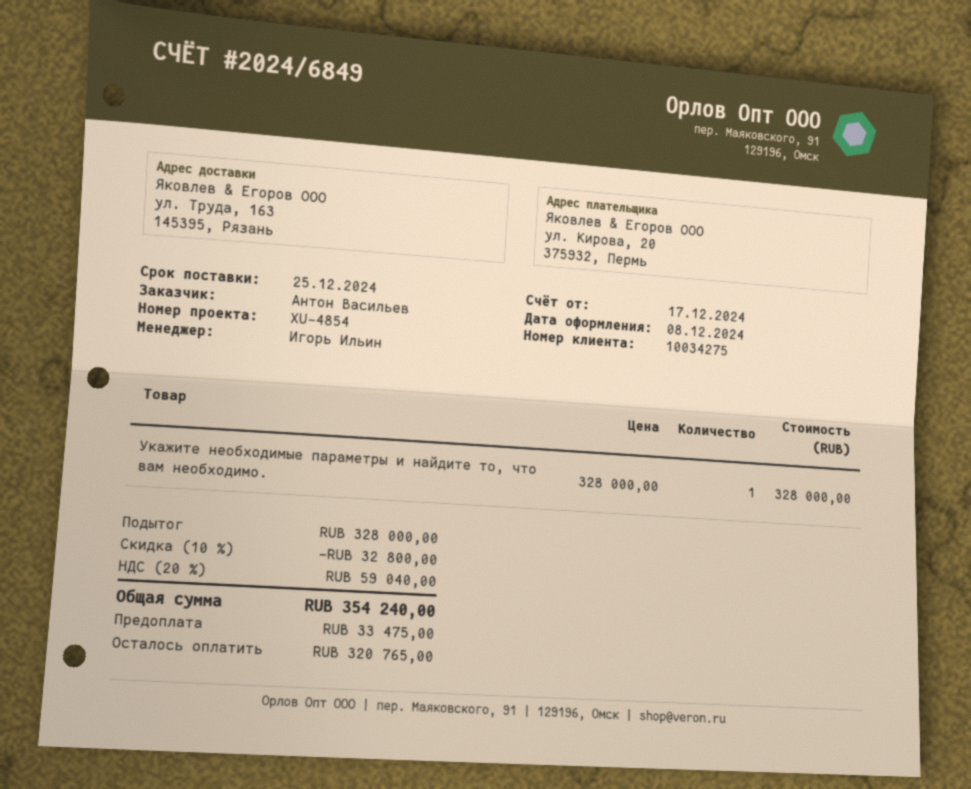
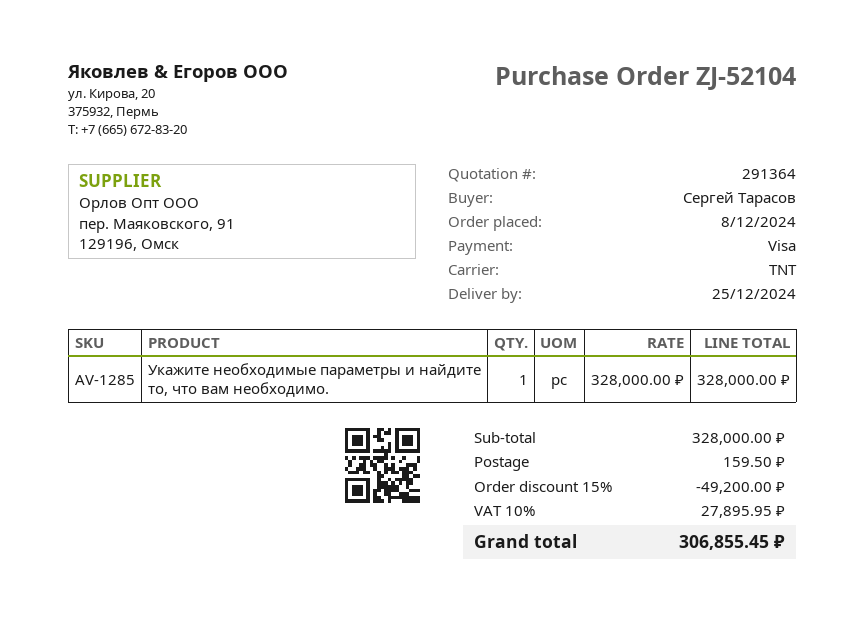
ordered by: Антон Васильев -> Сергей Тарасов
discount: 10% = 32800.00 -> 15% = 49200.00
shipping: none -> 159.50
tax: 20% = 59040.00 -> 10% = 27895.95
total: 354240.00 -> 306855.45

